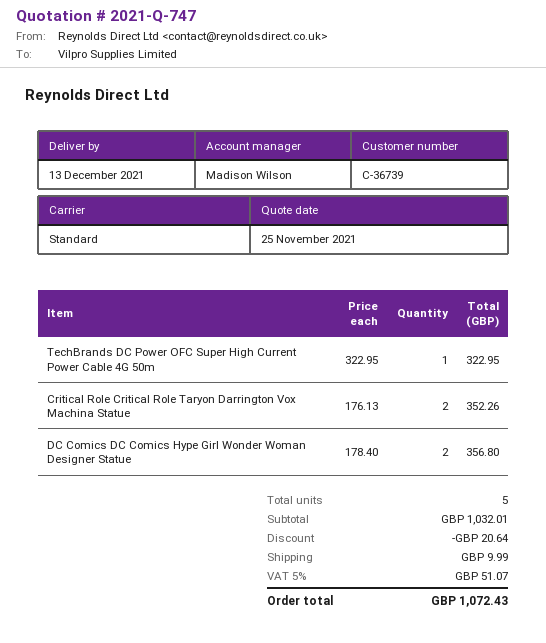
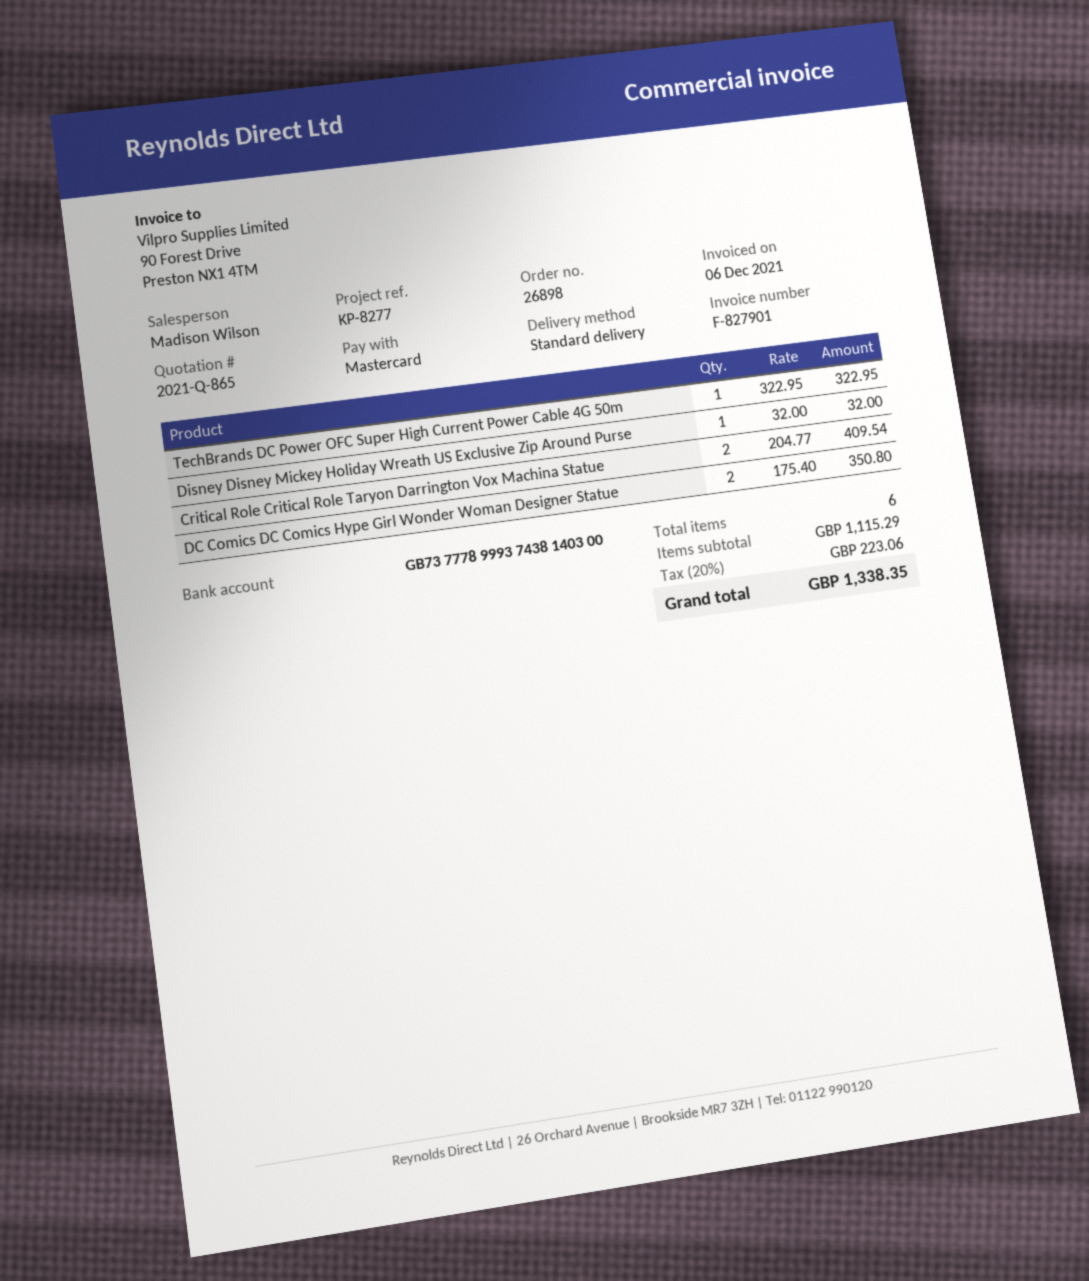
quote number: 2021-Q-747 -> 2021-Q-865
Critical Role Critical Role Taryon Darrington Vox Machina Statue: 2 x 176.13 = 352.26 -> 2 x 204.77 = 409.54
DC Comics DC Comics Hype Girl Wonder Woman Designer Statue: 2 x 178.40 = 356.80 -> 2 x 175.40 = 350.80
Disney Disney Mickey Holiday Wreath US Exclusive Zip Around Purse: none -> 1 x 32.00 = 32.00
total quantity: 5 -> 6
subtotal: 1032.01 -> 1115.29
discount: 20.64 -> none
shipping: 9.99 -> none
tax: 5% = 51.07 -> 20% = 223.06
total: 1072.43 -> 1338.35

